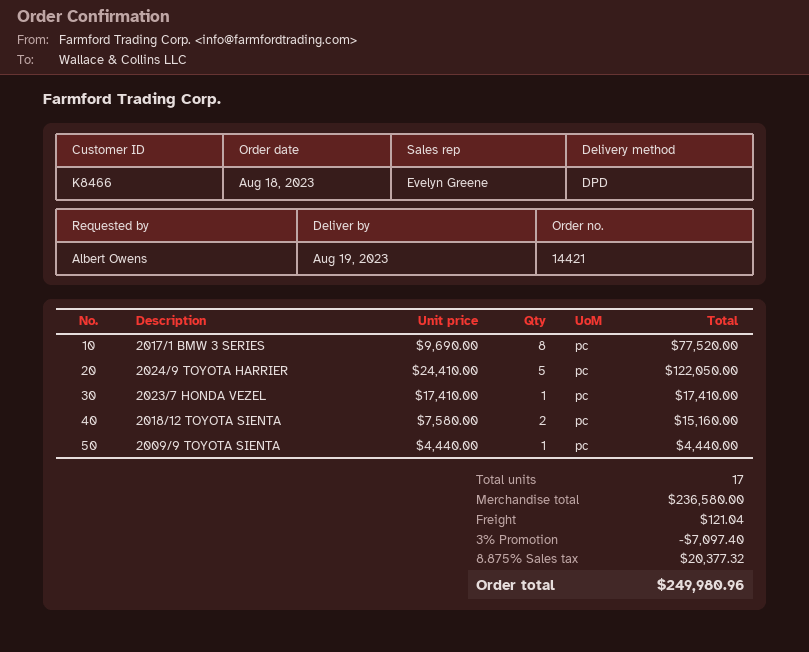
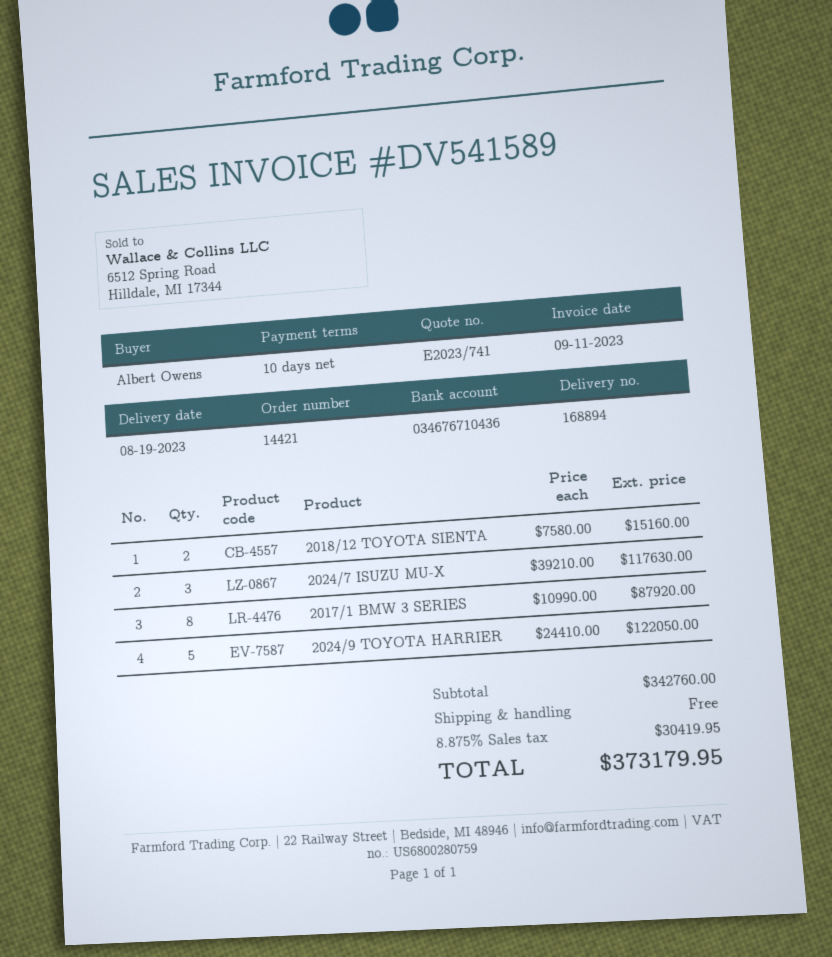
2017/1 BMW 3 SERIES: 8 x 9690.00 = 77520.00 -> 8 x 10990.00 = 87920.00
2023/7 HONDA VEZEL: 1 x 17410.00 = 17410.00 -> none
2009/9 TOYOTA SIENTA: 1 x 4440.00 = 4440.00 -> none
2024/7 ISUZU MU-X: none -> 3 x 39210.00 = 117630.00
subtotal: 236580.00 -> 342760.00
discount: 3% = 7097.40 -> none
shipping: 121.04 -> 0.00
tax: 8.875% = 20377.32 -> 8.875% = 30419.95
total: 249980.96 -> 373179.95

